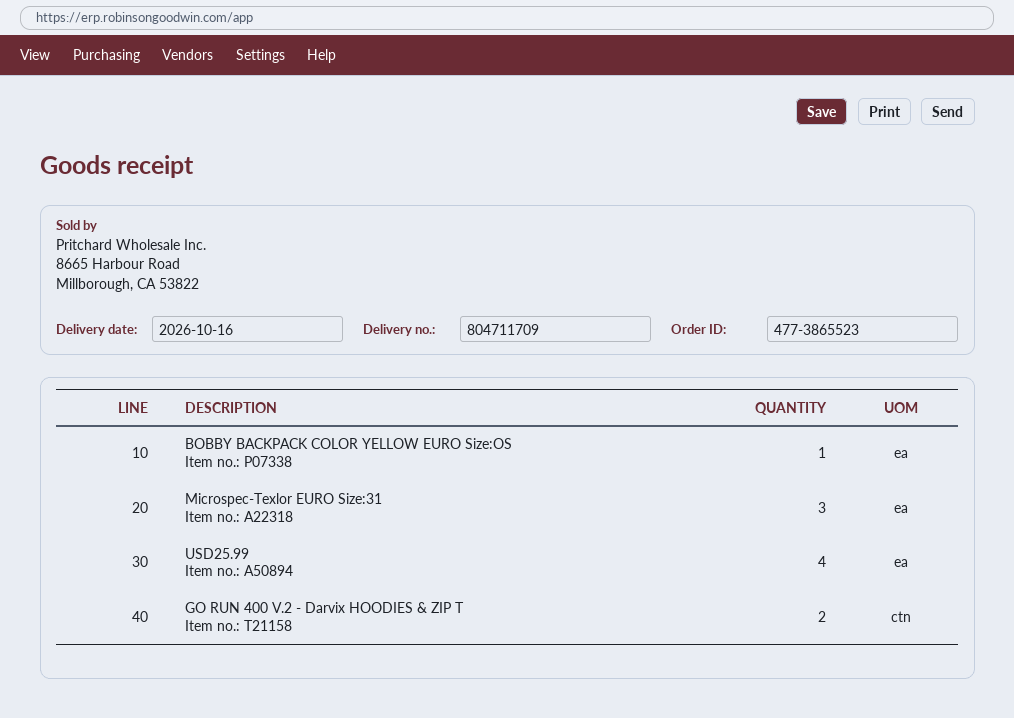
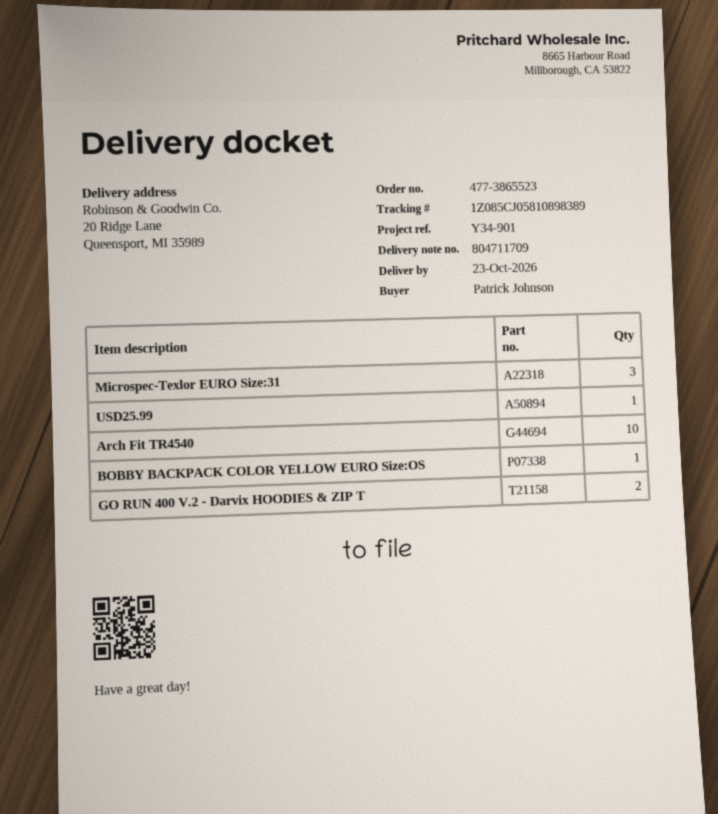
delivery date: 2026-10-16 -> 2026-10-23
USD25.99: 4 -> 1
Arch Fit TR4540: none -> 10

